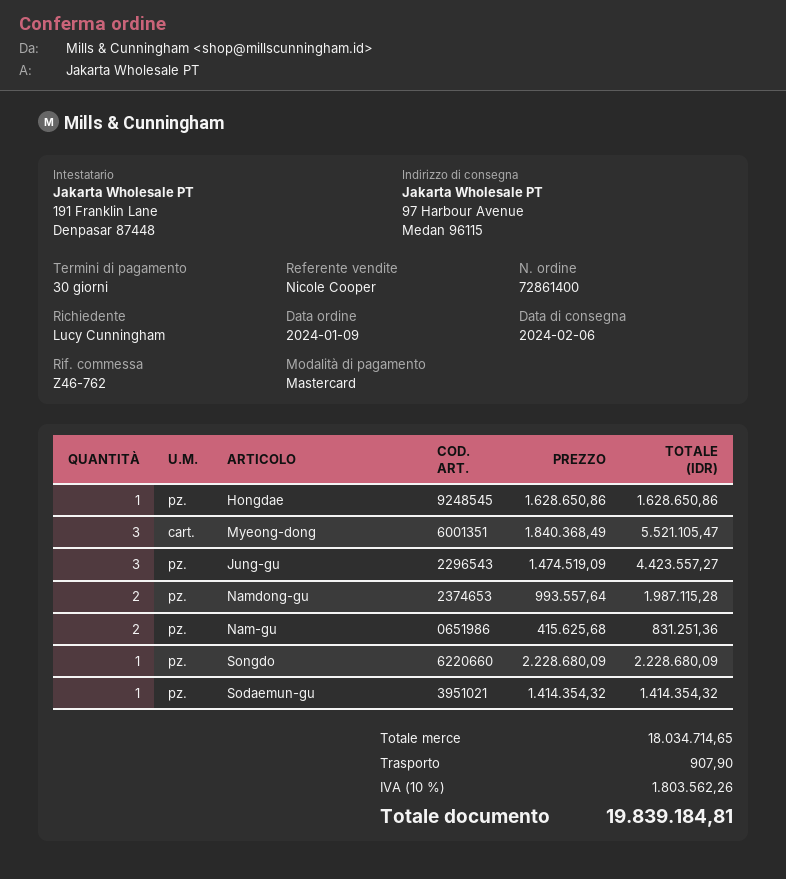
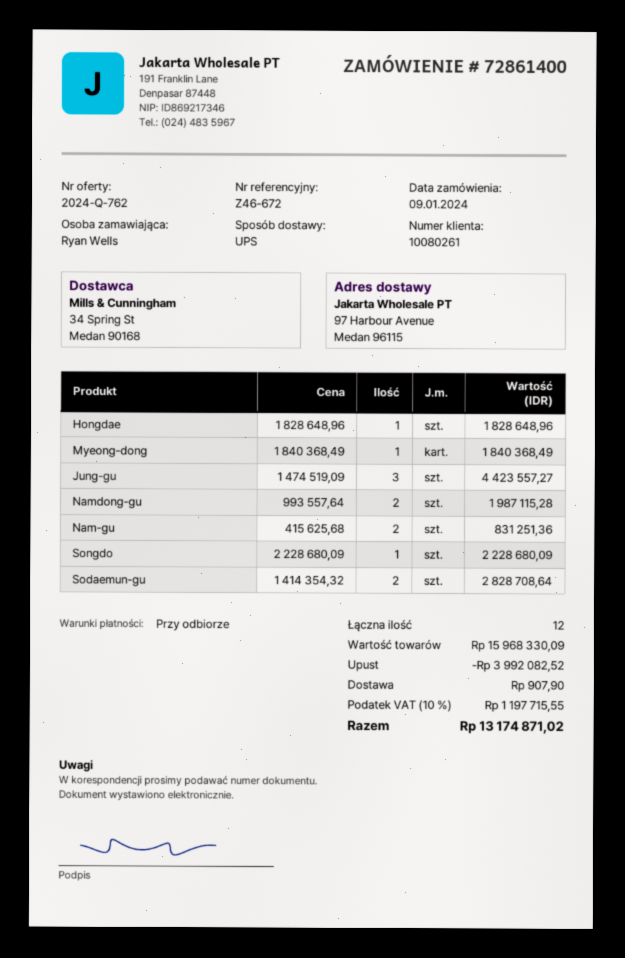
payment terms: 30 days -> on receipt
reference: Z46-762 -> Z46-672
ordered by: Lucy Cunningham -> Ryan Wells
Hongdae: 1 x 1628650.86 = 1628650.86 -> 1 x 1828648.96 = 1828648.96
Myeong-dong: 3 x 1840368.49 = 5521105.47 -> 1 x 1840368.49 = 1840368.49
Sodaemun-gu: 1 x 1414354.32 = 1414354.32 -> 2 x 1414354.32 = 2828708.64
subtotal: 18034714.65 -> 15968330.09
discount: none -> 3992082.52
tax: 10% = 1803562.26 -> 10% = 1197715.55
total: 19839184.81 -> 13174871.02

